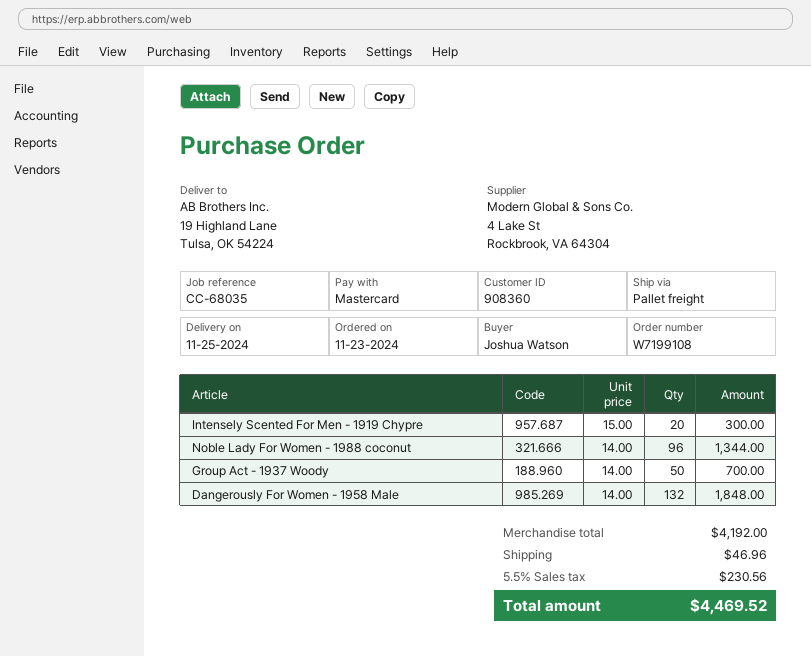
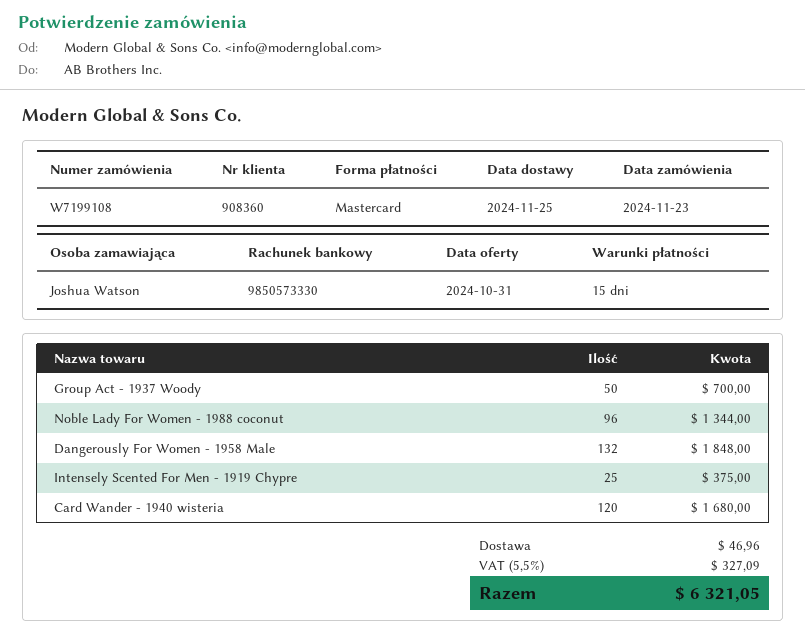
Intensely Scented For Men - 1919 Chypre: 20 for 300.00 -> 25 for 375.00
Card Wander - 1940 wisteria: none -> 120 for 1680.00
tax: 5.5% = 230.56 -> 5.5% = 327.09
total: 4469.52 -> 6321.05

